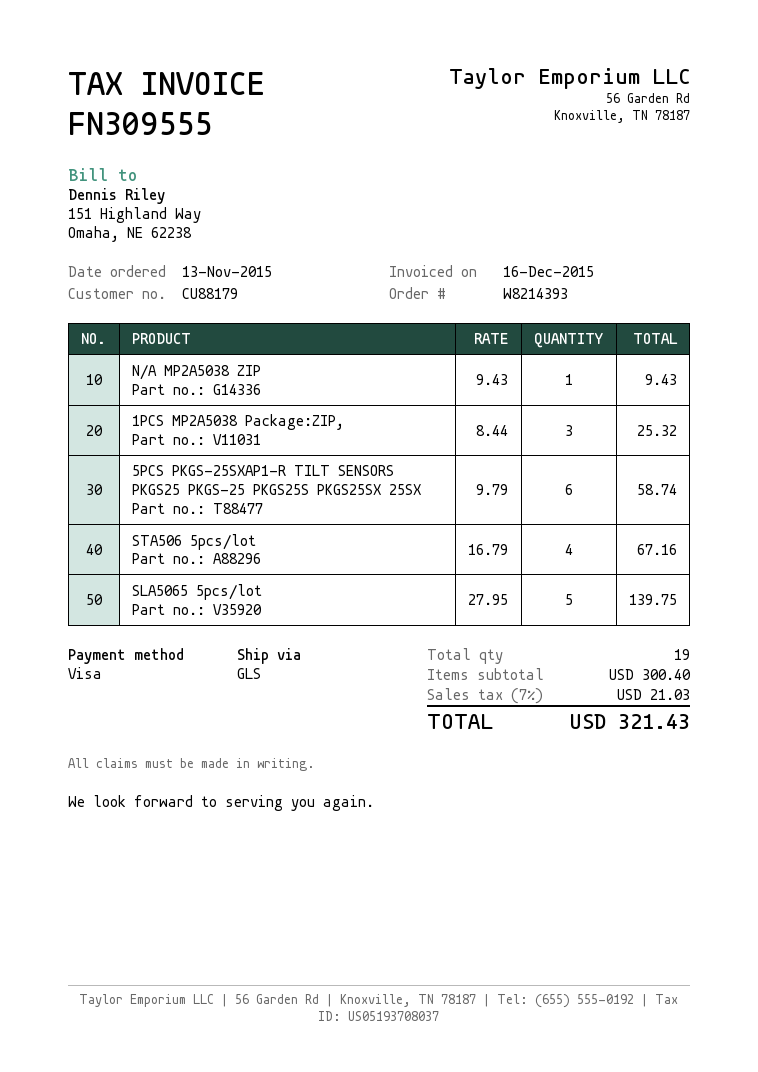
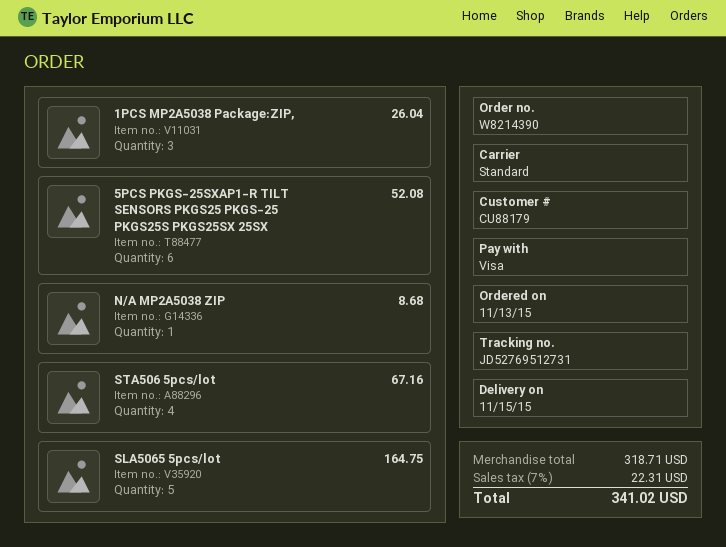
order number: W8214393 -> W8214390
shipping method: GLS -> standard
N/A MP2A5038 ZIP: 1 for 9.43 -> 1 for 8.68
1PCS MP2A5038 Package:ZIP,: 3 for 25.32 -> 3 for 26.04
5PCS PKGS-25SXAP1-R TILT SENSORS PKGS25 PKGS-25 PKGS25S PKGS25SX 25SX: 6 for 58.74 -> 6 for 52.08
SLA5065 5pcs/lot: 5 for 139.75 -> 5 for 164.75
subtotal: 300.40 -> 318.71
tax: 7% = 21.03 -> 7% = 22.31
total: 321.43 -> 341.02

